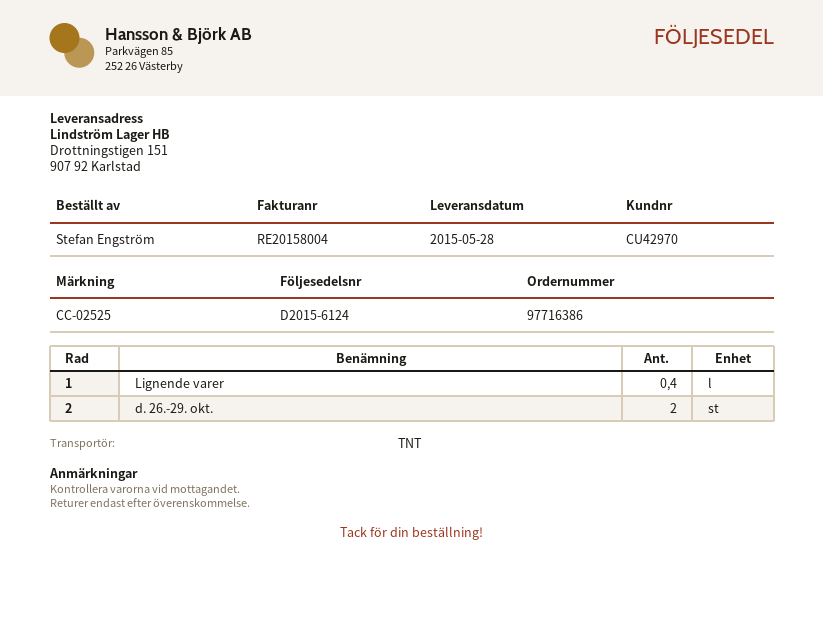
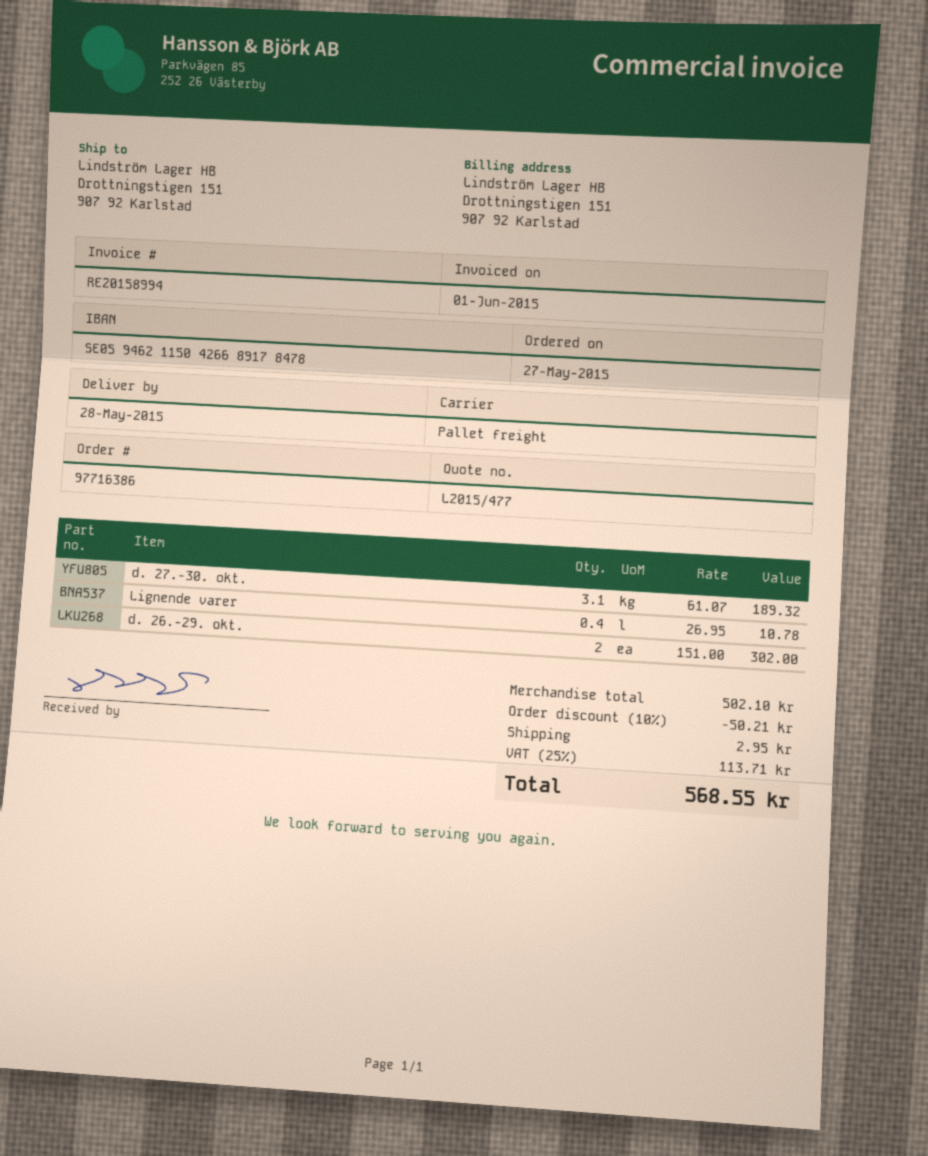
invoice number: RE20158004 -> RE20158994
shipping method: TNT -> pallet freight
d. 27.-30. okt.: none -> 3.1

